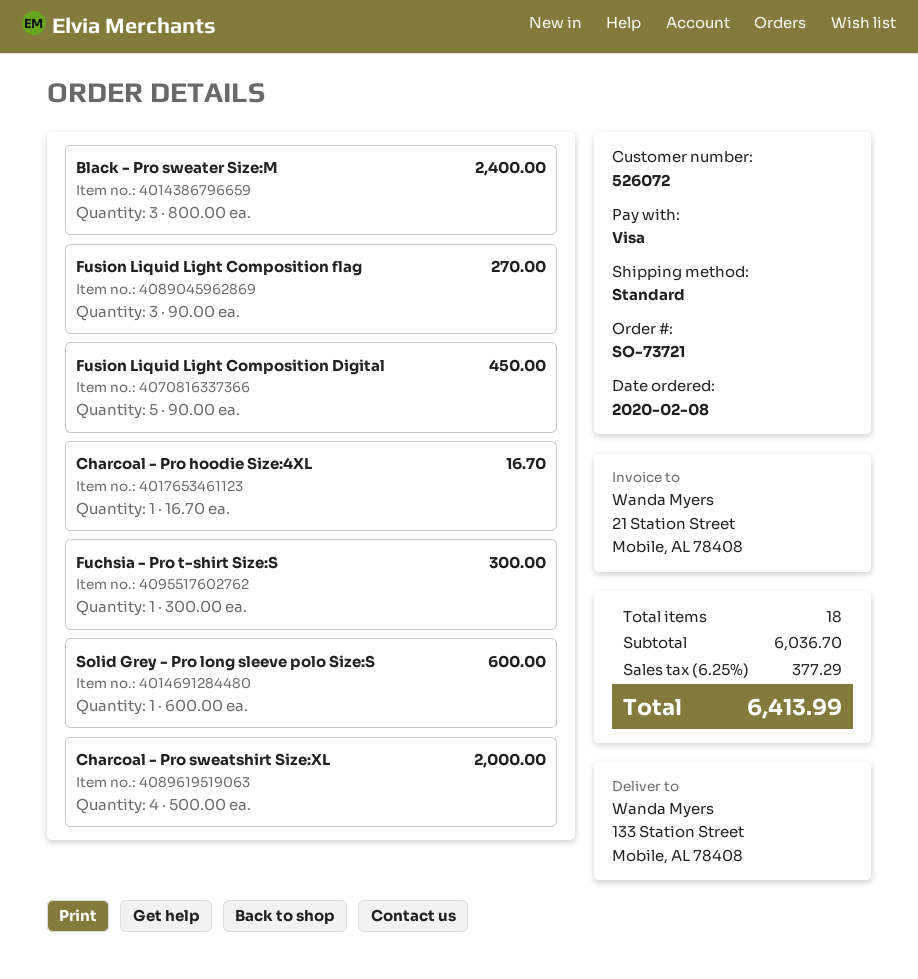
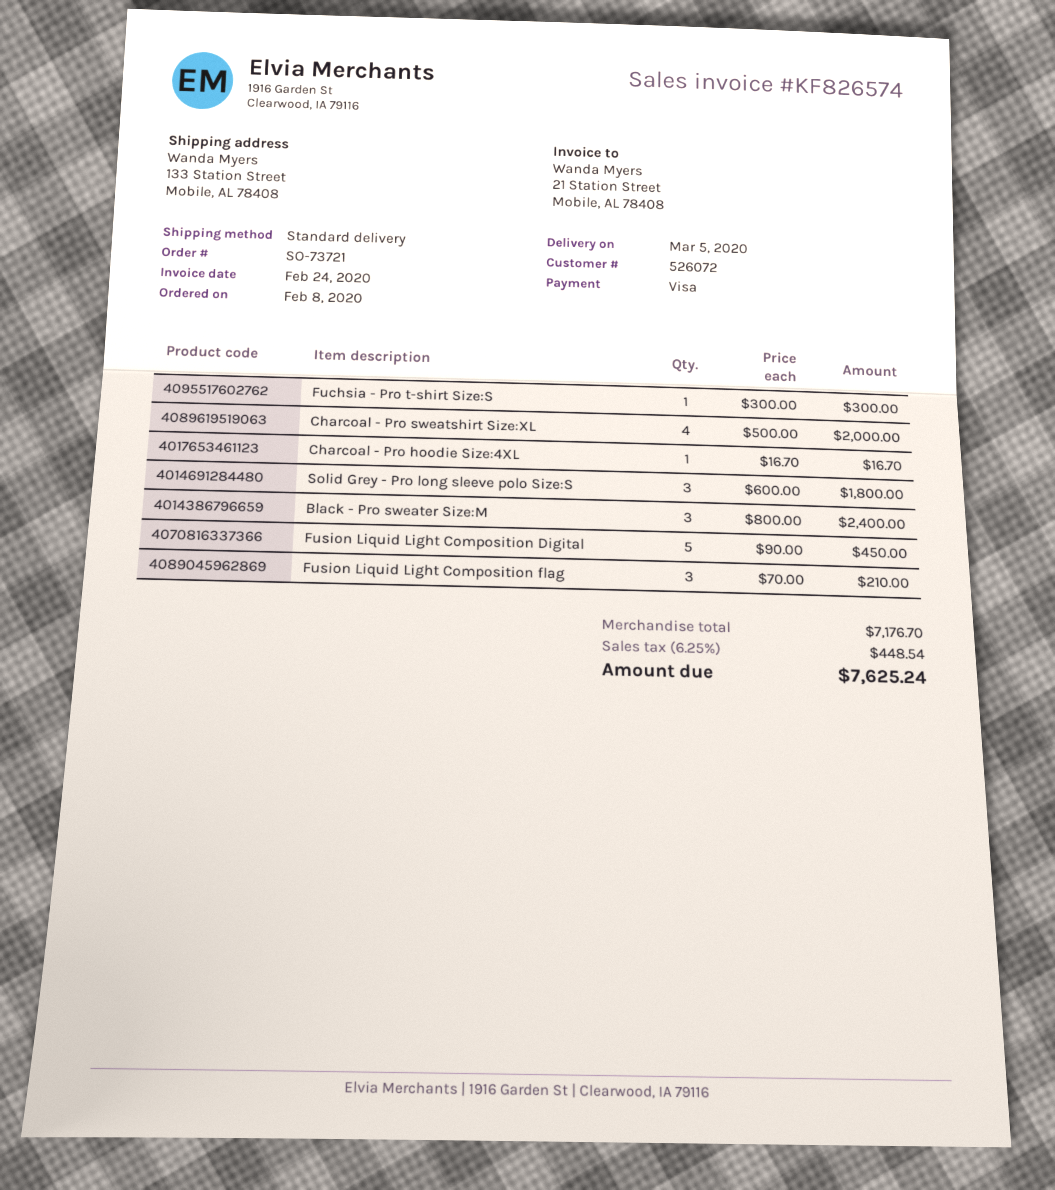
Fusion Liquid Light Composition flag: 3 x 90.00 = 270.00 -> 3 x 70.00 = 210.00
Solid Grey - Pro long sleeve polo Size:S: 1 x 600.00 = 600.00 -> 3 x 600.00 = 1800.00
subtotal: 6036.70 -> 7176.70
tax: 6.25% = 377.29 -> 6.25% = 448.54
total: 6413.99 -> 7625.24

